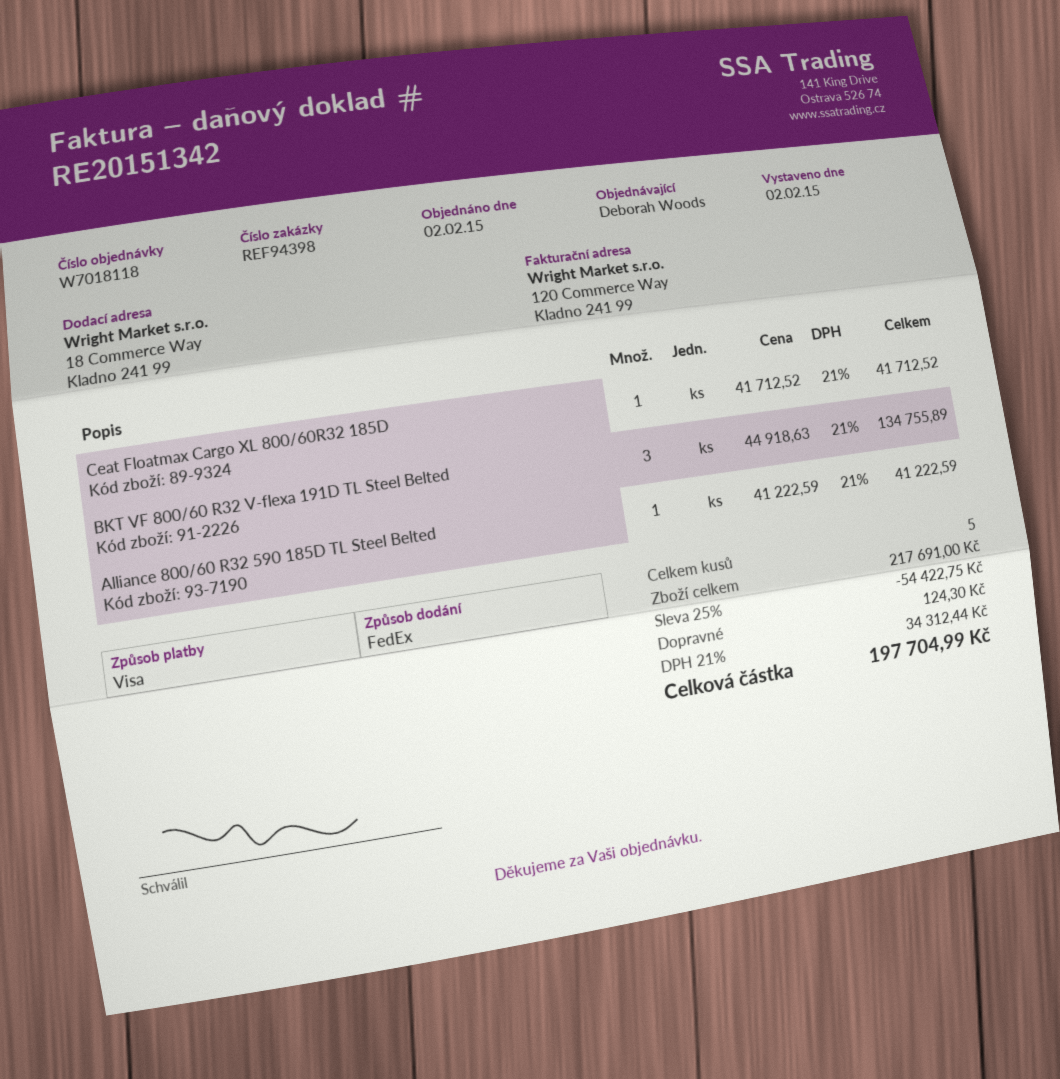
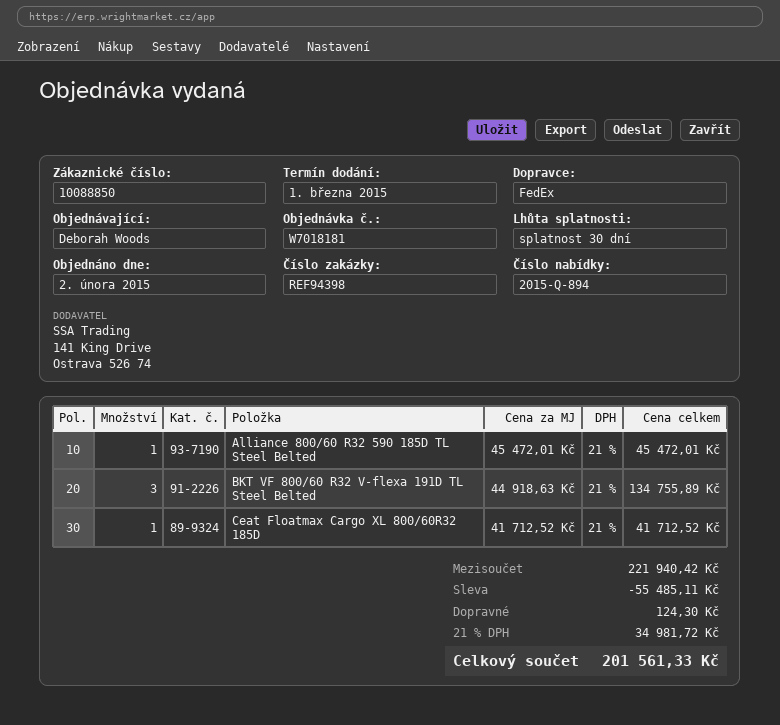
order number: W7018118 -> W7018181
Alliance 800/60 R32 590 185D TL Steel Belted: 1 x 41222.59 = 41222.59 -> 1 x 45472.01 = 45472.01
subtotal: 217691.00 -> 221940.42
discount: 54422.75 -> 55485.11
tax: 21% = 34312.44 -> 21% = 34981.72
total: 197704.99 -> 201561.33

